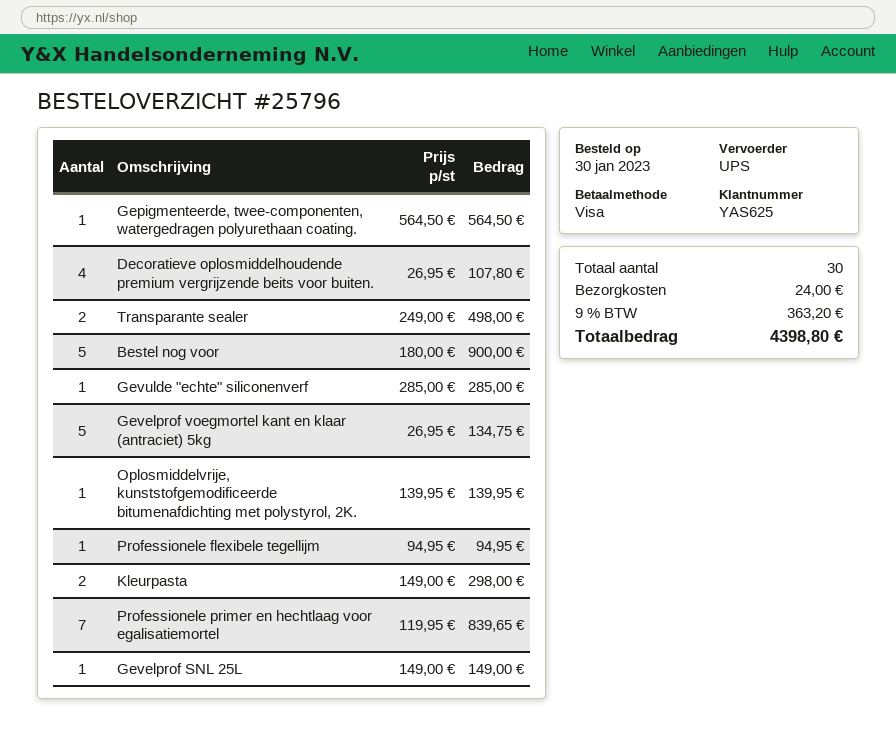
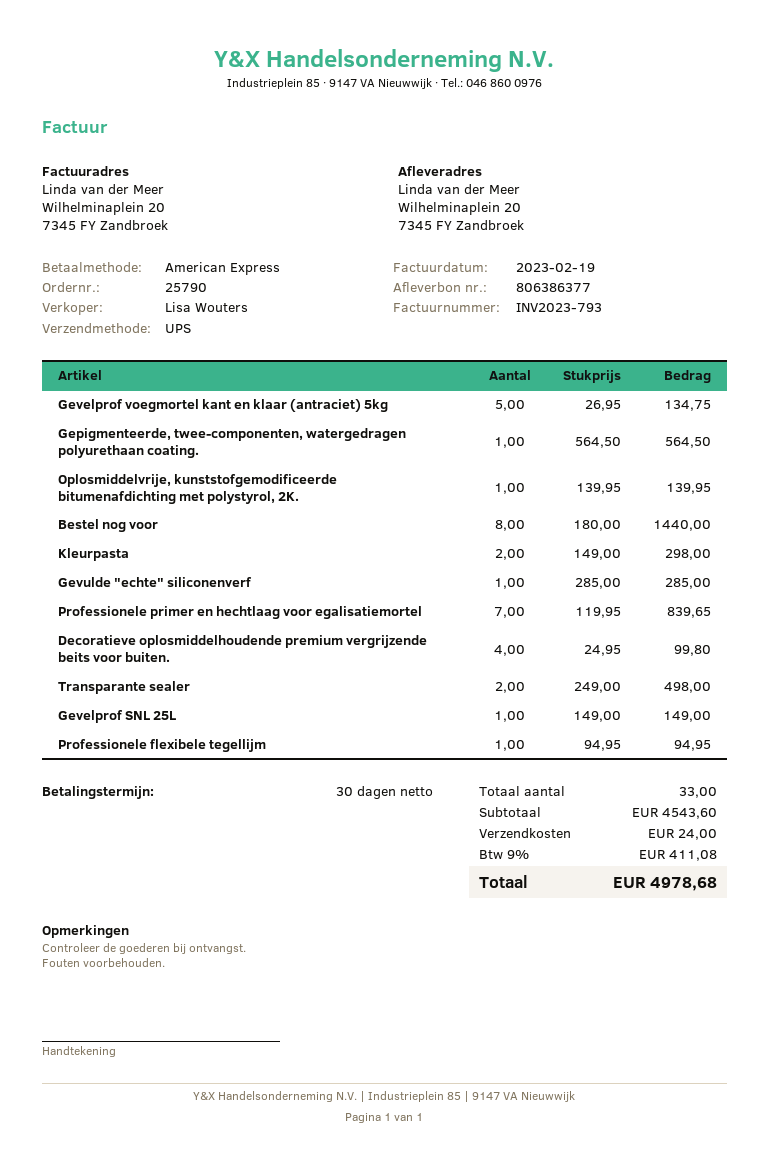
order number: 25796 -> 25790
payment method: Visa -> American Express
Decoratieve oplosmiddelhoudende premium vergrijzende beits voor buiten.: 4 x 26.95 = 107.80 -> 4 x 24.95 = 99.80
Bestel nog voor: 5 x 180.00 = 900.00 -> 8 x 180.00 = 1440.00
total quantity: 30 -> 33
tax: 9% = 363.20 -> 9% = 411.08
total: 4398.80 -> 4978.68

